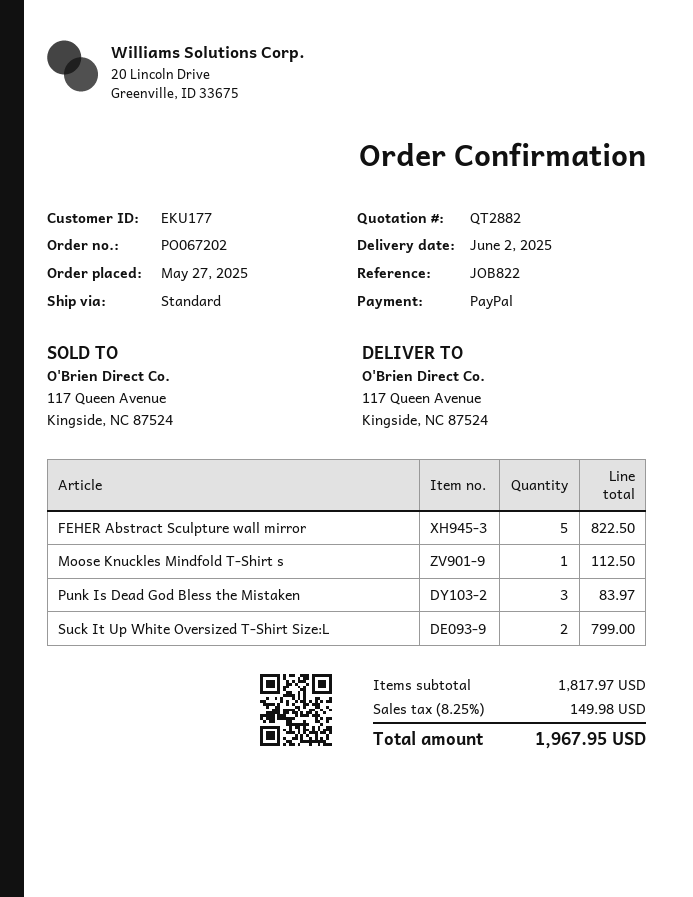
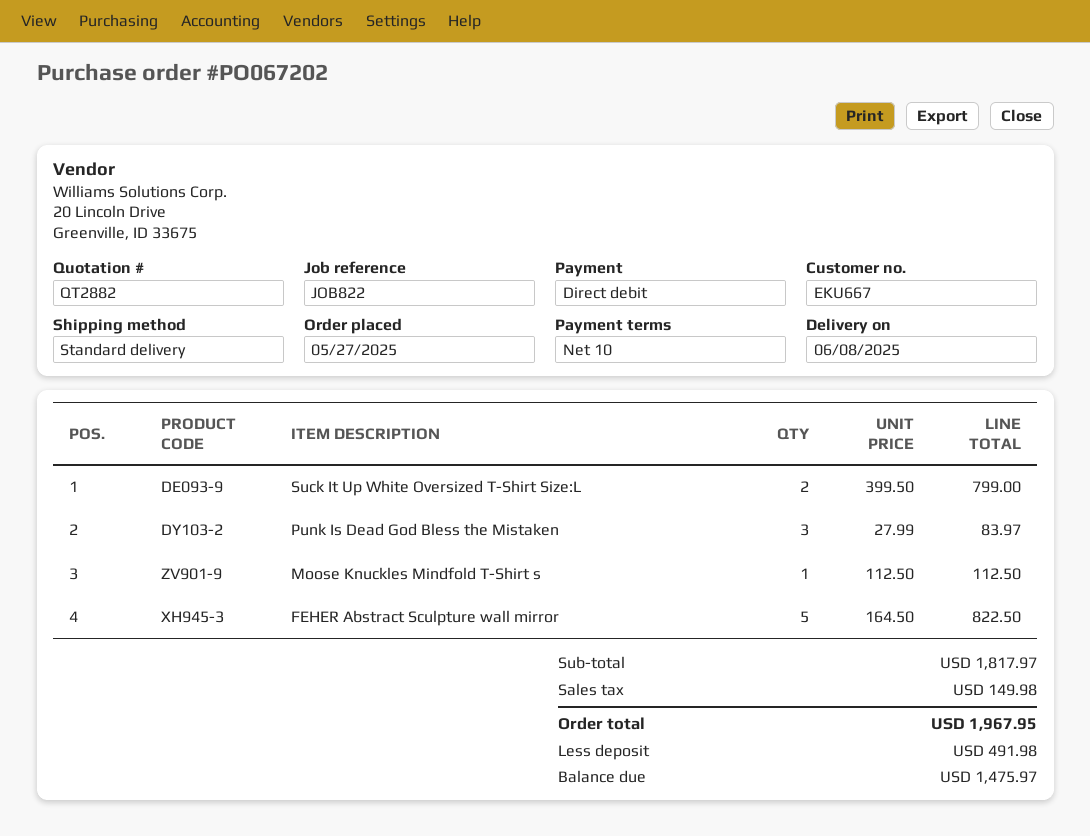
delivery date: 2025-06-02 -> 2025-06-08
customer number: EKU177 -> EKU667
payment method: PayPal -> direct debit

